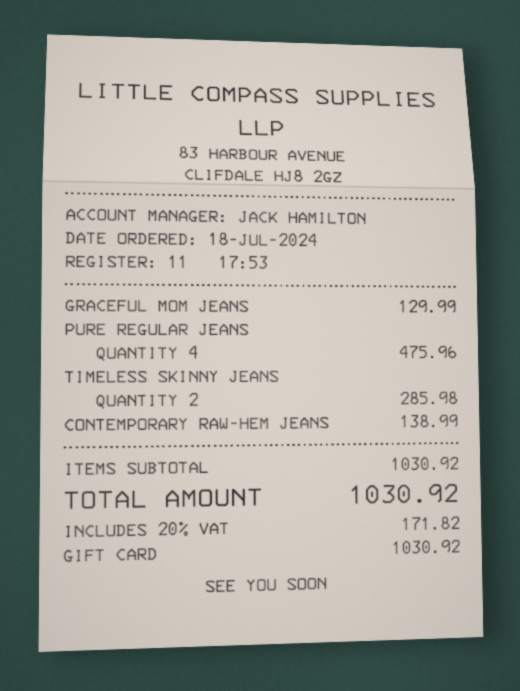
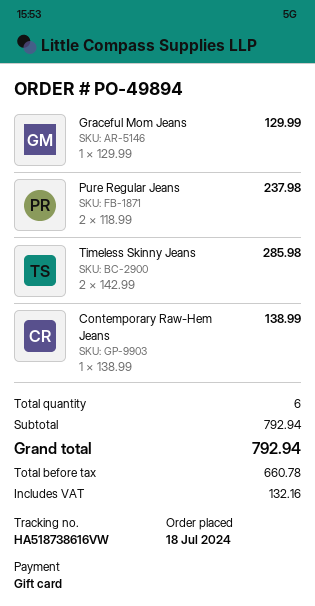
PURE REGULAR JEANS: 4 for 475.96 -> 2 for 237.98
subtotal: 1030.92 -> 792.94
tax: 171.82 -> 132.16
total: 1030.92 -> 792.94

